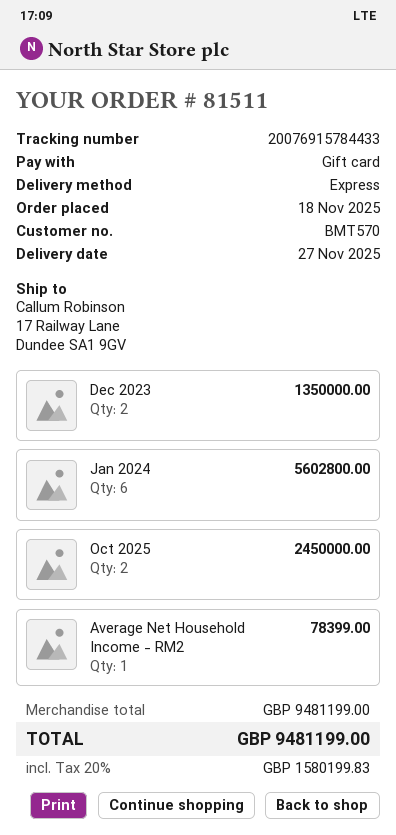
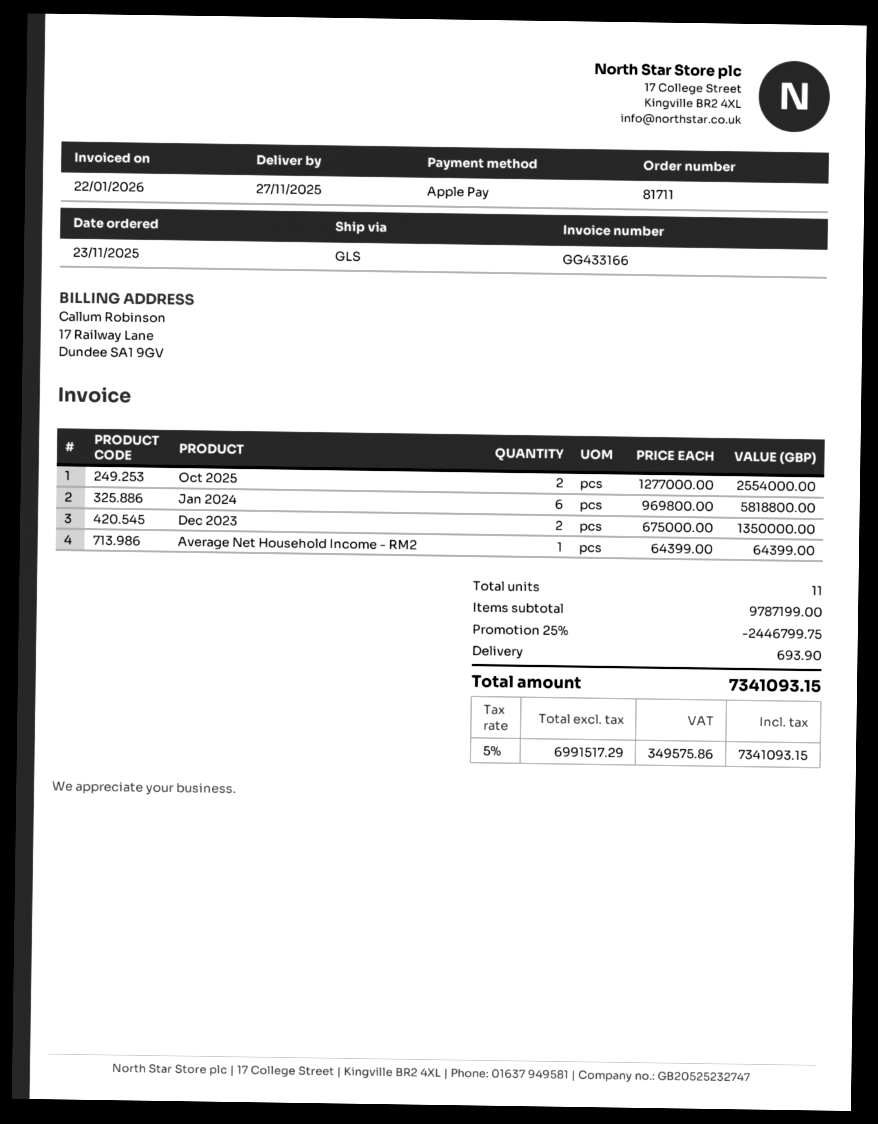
order number: 81511 -> 81711
order date: 2025-11-18 -> 2025-11-23
payment method: gift card -> Apple Pay
shipping method: express -> GLS
Jan 2024: 6 for 5602800.00 -> 6 for 5818800.00
Oct 2025: 2 for 2450000.00 -> 2 for 2554000.00
Average Net Household Income - RM2: 1 for 78399.00 -> 1 for 64399.00
subtotal: 9481199.00 -> 9787199.00
discount: none -> 25% = 2446799.75
shipping: none -> 693.90
tax: 20% = 1580199.83 -> 5% = 349575.86
total: 9481199.00 -> 7341093.15

